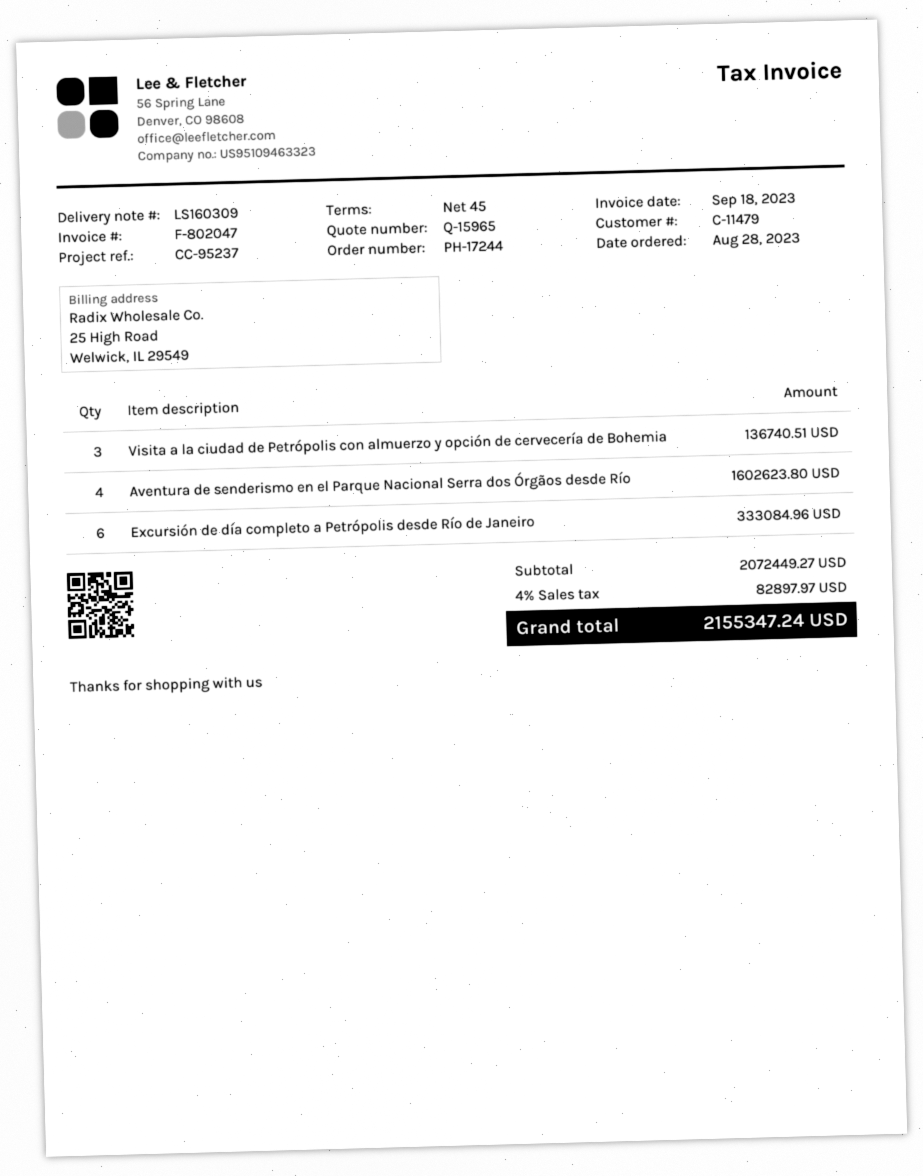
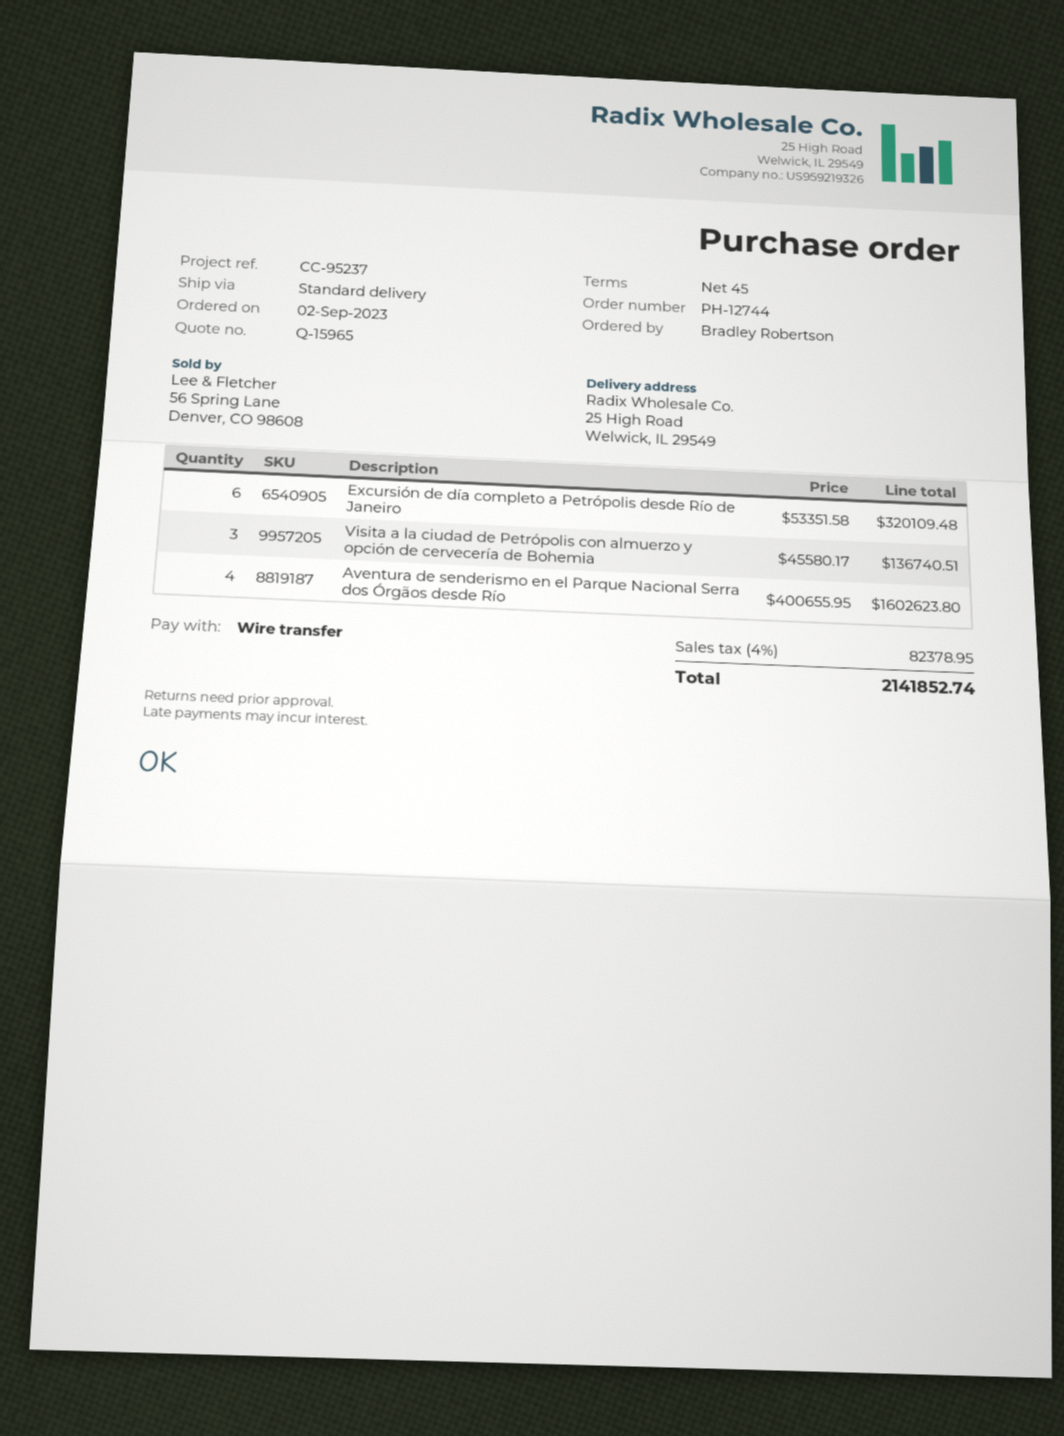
order number: PH-17244 -> PH-12744
order date: 2023-08-28 -> 2023-09-02
Excursión de día completo a Petrópolis desde Río de Janeiro: 6 for 333084.96 -> 6 for 320109.48
tax: 4% = 82897.97 -> 4% = 82378.95
total: 2155347.24 -> 2141852.74

